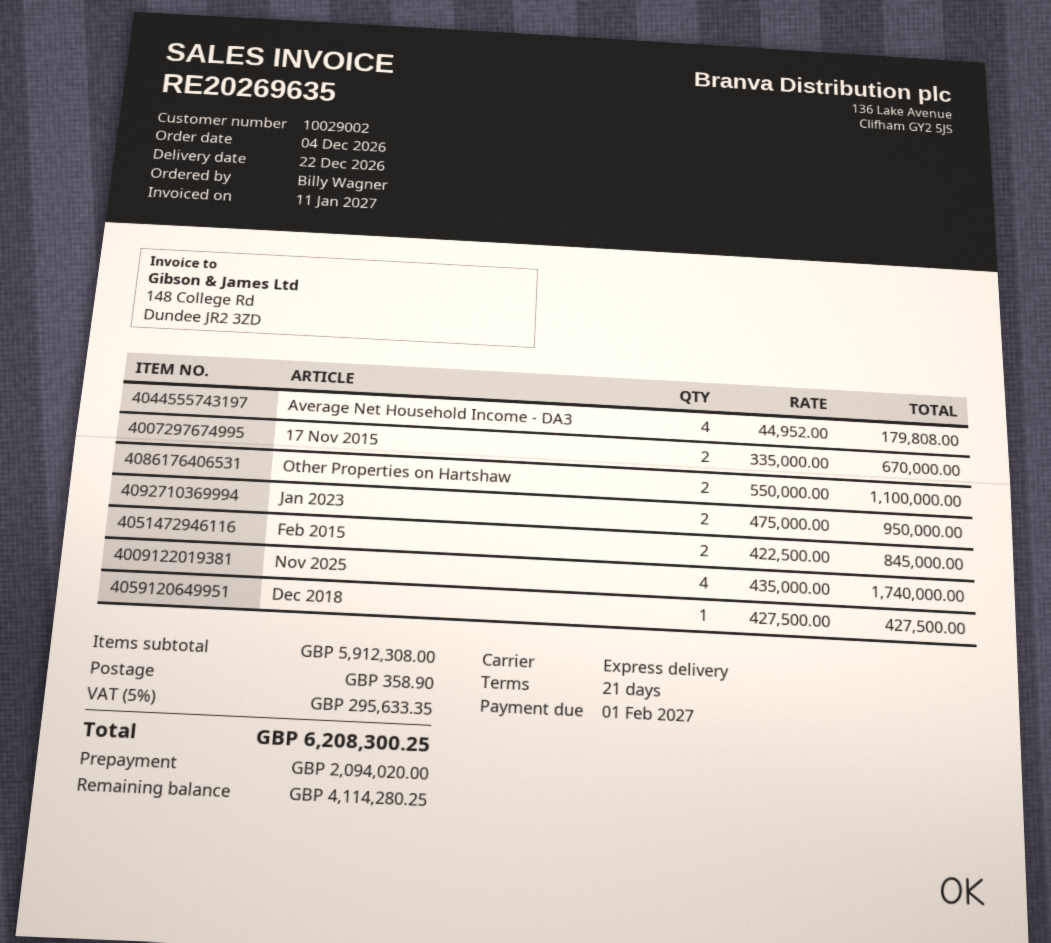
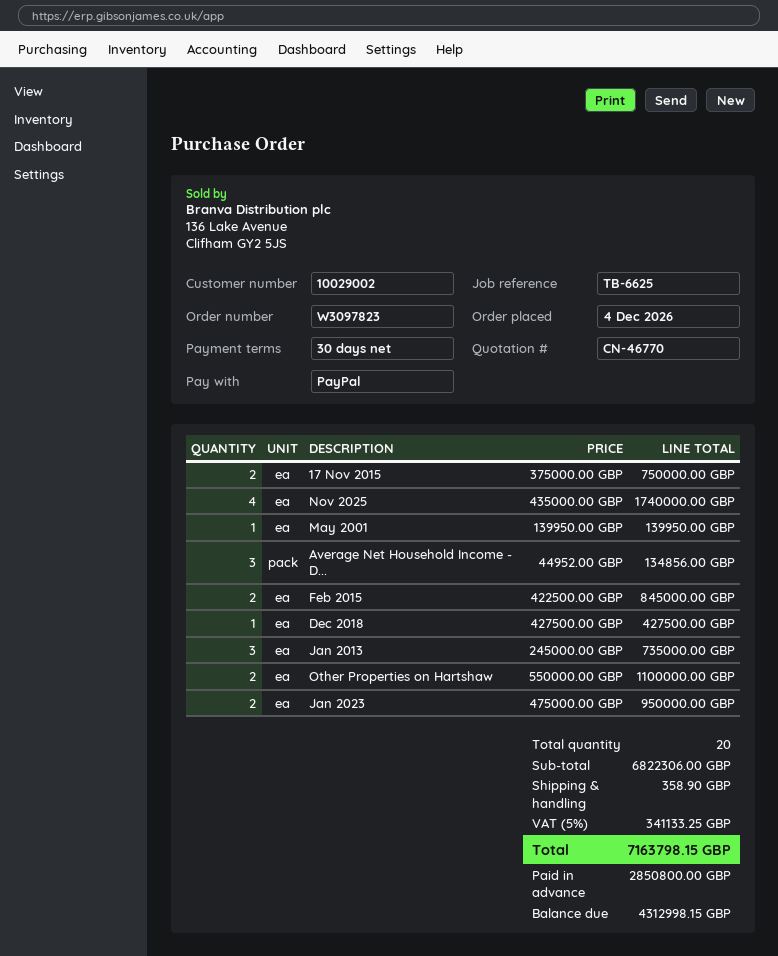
payment terms: 21 days -> 30 days
Average Net Household Income - DA3: 4 x 44952.00 = 179808.00 -> 3 x 44952.00 = 134856.00
17 Nov 2015: 2 x 335000.00 = 670000.00 -> 2 x 375000.00 = 750000.00
May 2001: none -> 1 x 139950.00 = 139950.00
Jan 2013: none -> 3 x 245000.00 = 735000.00
subtotal: 5912308.00 -> 6822306.00
tax: 5% = 295633.35 -> 5% = 341133.25
total: 6208300.25 -> 7163798.15
deposit: 2094020.00 -> 2850800.00
balance: 4114280.25 -> 4312998.15

